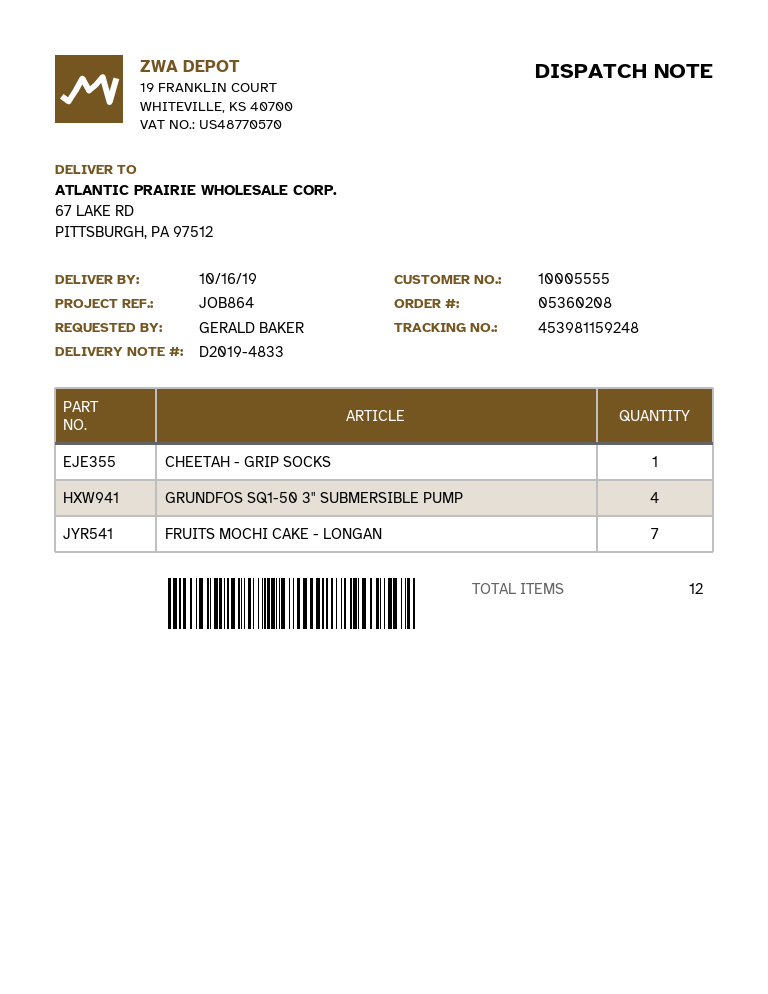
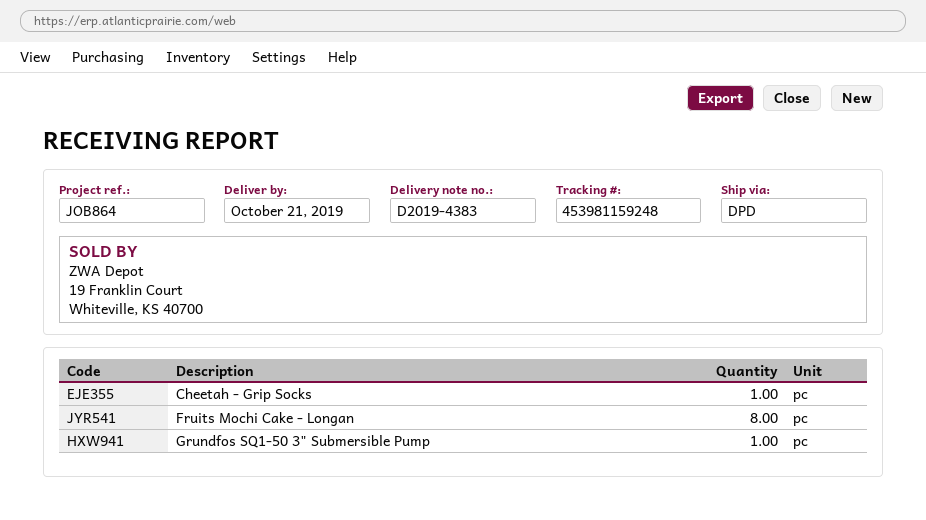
delivery note number: D2019-4833 -> D2019-4383
delivery date: 2019-10-16 -> 2019-10-21
GRUNDFOS SQ1-50 3" SUBMERSIBLE PUMP: 4 -> 1
FRUITS MOCHI CAKE - LONGAN: 7 -> 8

